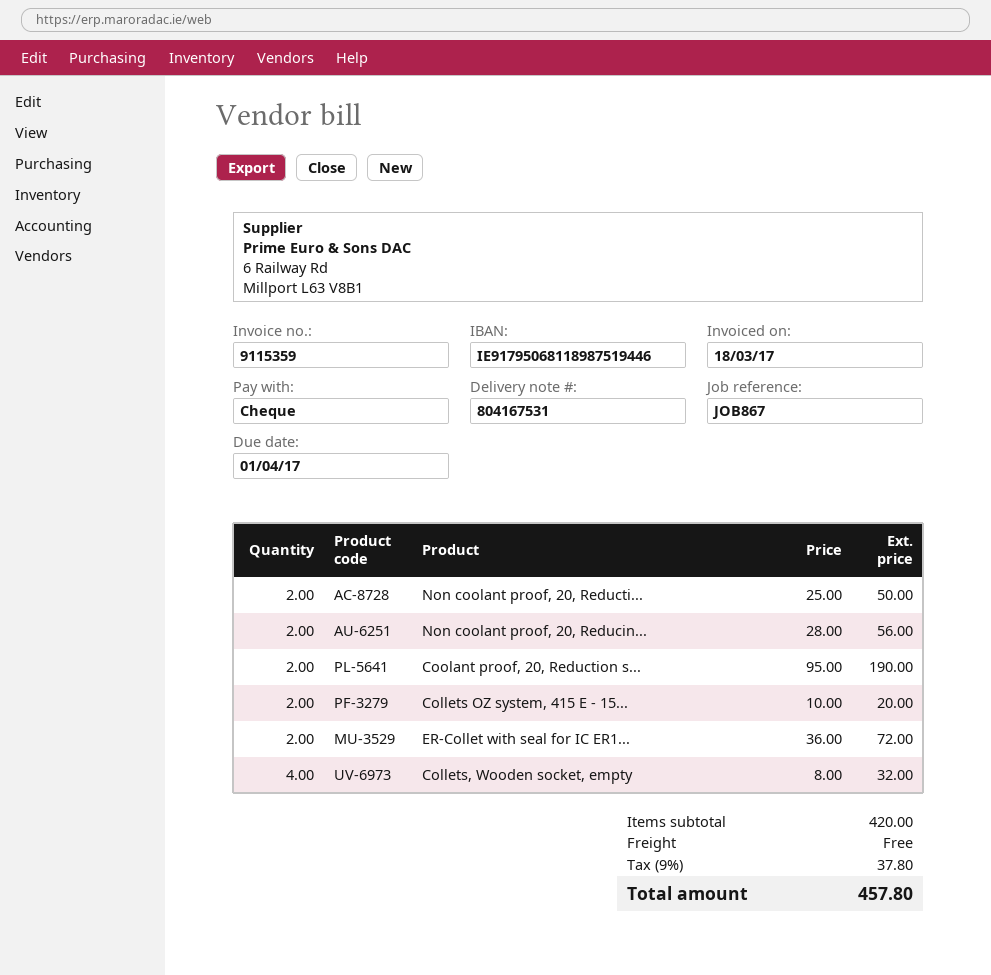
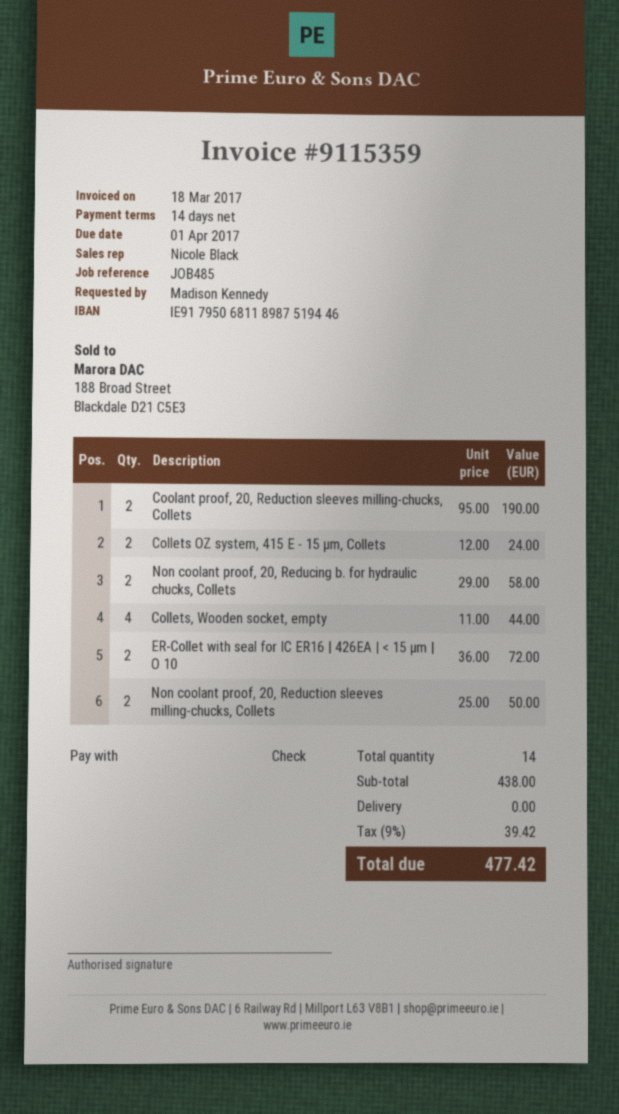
reference: JOB867 -> JOB485
Non coolant proof, 20, Reducin...: 2 x 28.00 = 56.00 -> 2 x 29.00 = 58.00
Collets OZ system, 415 E - 15...: 2 x 10.00 = 20.00 -> 2 x 12.00 = 24.00
Collets, Wooden socket, empty: 4 x 8.00 = 32.00 -> 4 x 11.00 = 44.00
subtotal: 420.00 -> 438.00
tax: 9% = 37.80 -> 9% = 39.42
total: 457.80 -> 477.42

